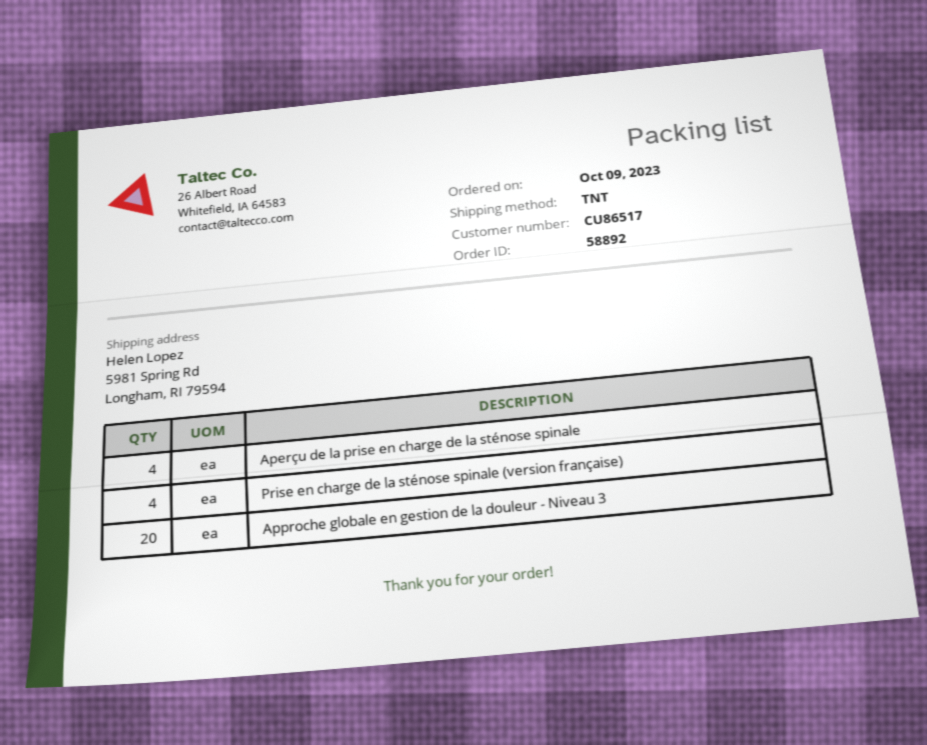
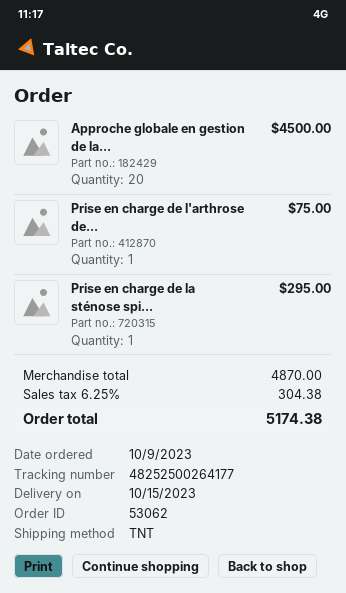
order number: 58892 -> 53062
Aperçu de la prise en charge de la sténose spinale: 4 -> none
Prise en charge de la sténose spinale (version française): 4 -> 1
Prise en charge de l'arthrose de...: none -> 1

